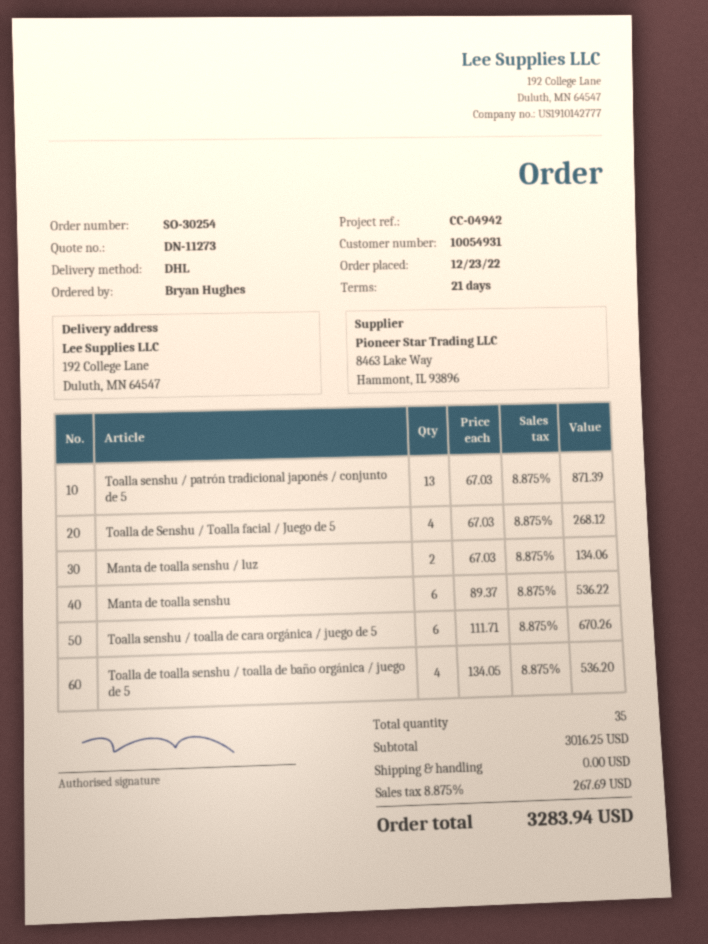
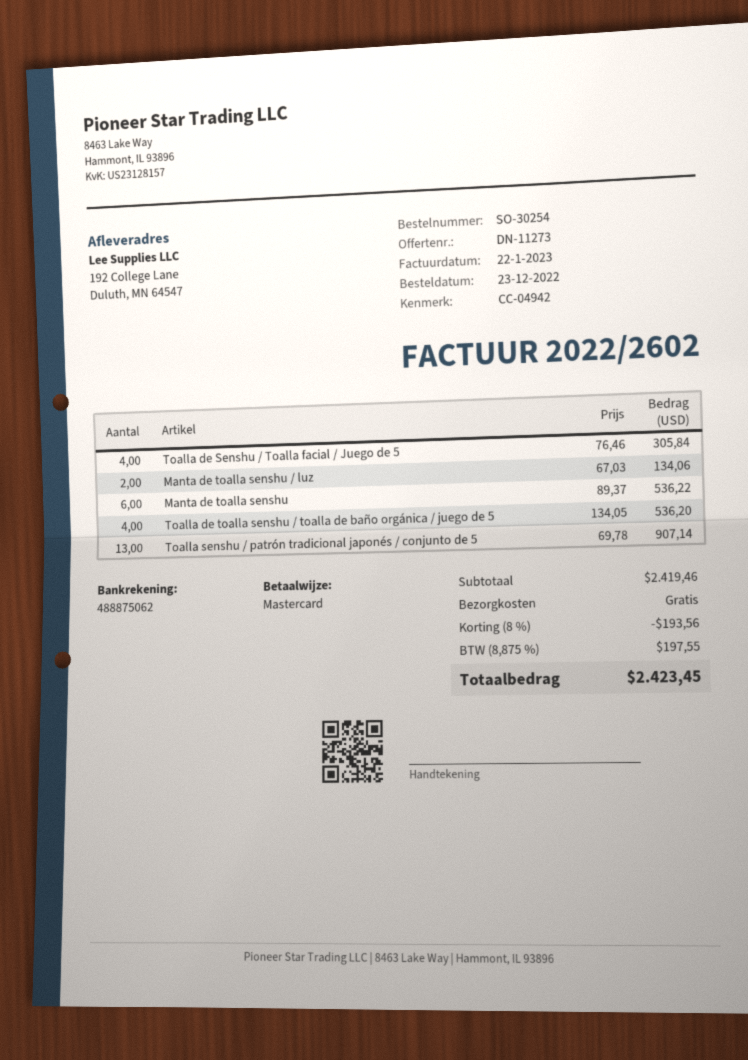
Toalla senshu / patrón tradicional japonés / conjunto de 5: 13 x 67.03 = 871.39 -> 13 x 69.78 = 907.14
Toalla de Senshu / Toalla facial / Juego de 5: 4 x 67.03 = 268.12 -> 4 x 76.46 = 305.84
Toalla senshu / toalla de cara orgánica / juego de 5: 6 x 111.71 = 670.26 -> none
subtotal: 3016.25 -> 2419.46
discount: none -> 8% = 193.56
tax: 8.875% = 267.69 -> 8.875% = 197.55
total: 3283.94 -> 2423.45

